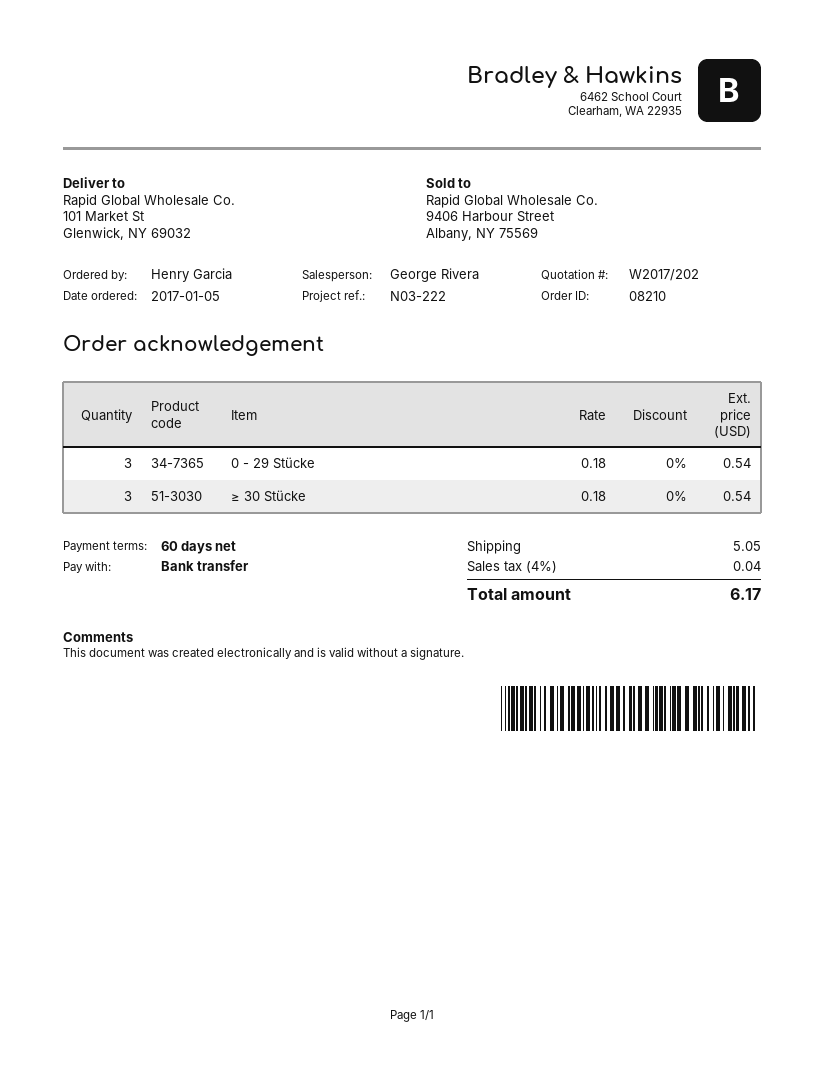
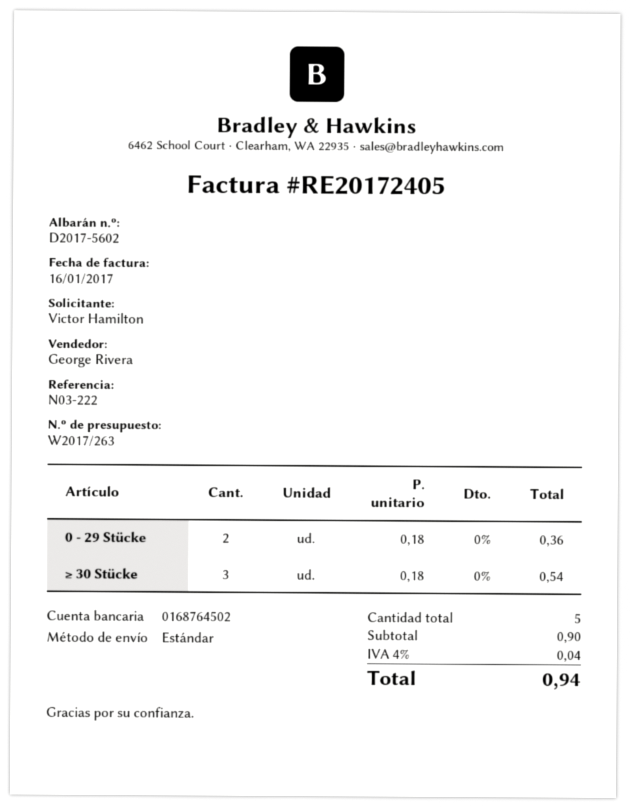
quote number: W2017/202 -> W2017/263
ordered by: Henry Garcia -> Victor Hamilton
0 - 29 Stücke: 3 x 0.18 = 0.54 -> 2 x 0.18 = 0.36
shipping: 5.05 -> none
total: 6.17 -> 0.94

